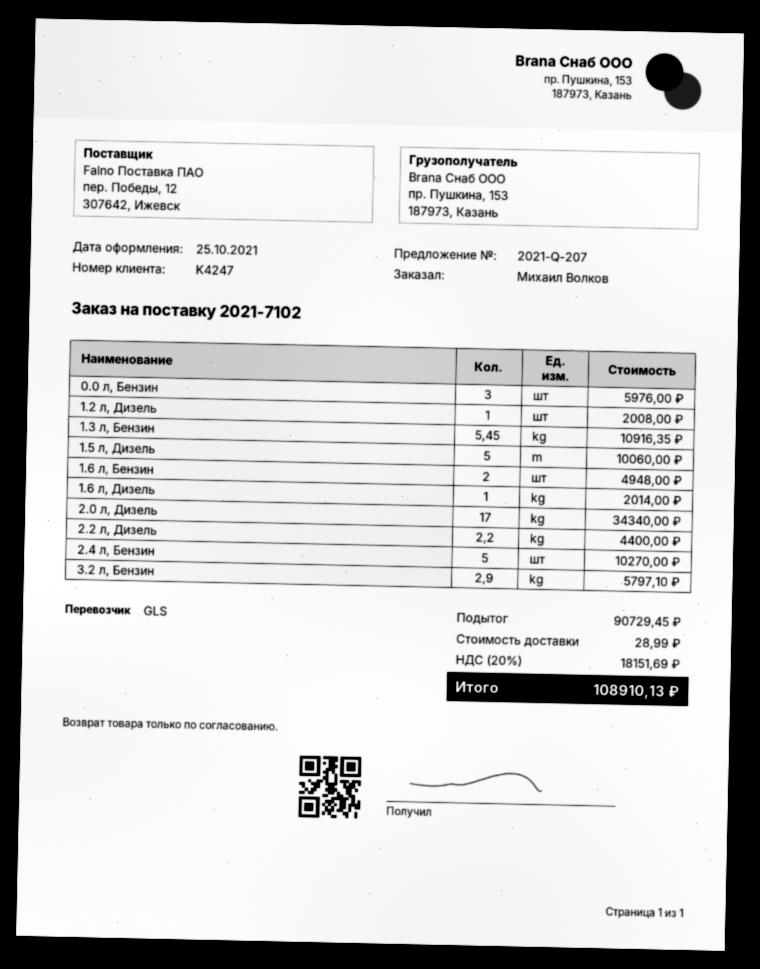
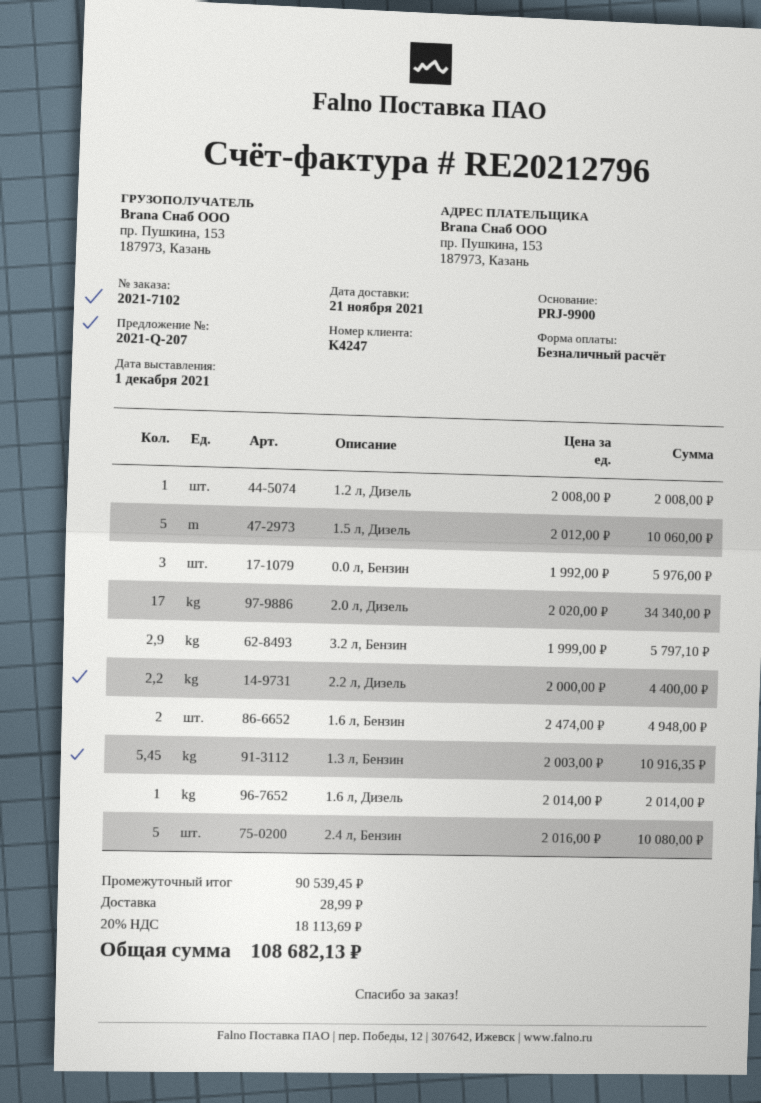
2.4 л, Бензин: 5 for 10270.00 -> 5 for 10080.00
subtotal: 90729.45 -> 90539.45
tax: 20% = 18151.69 -> 20% = 18113.69
total: 108910.13 -> 108682.13

